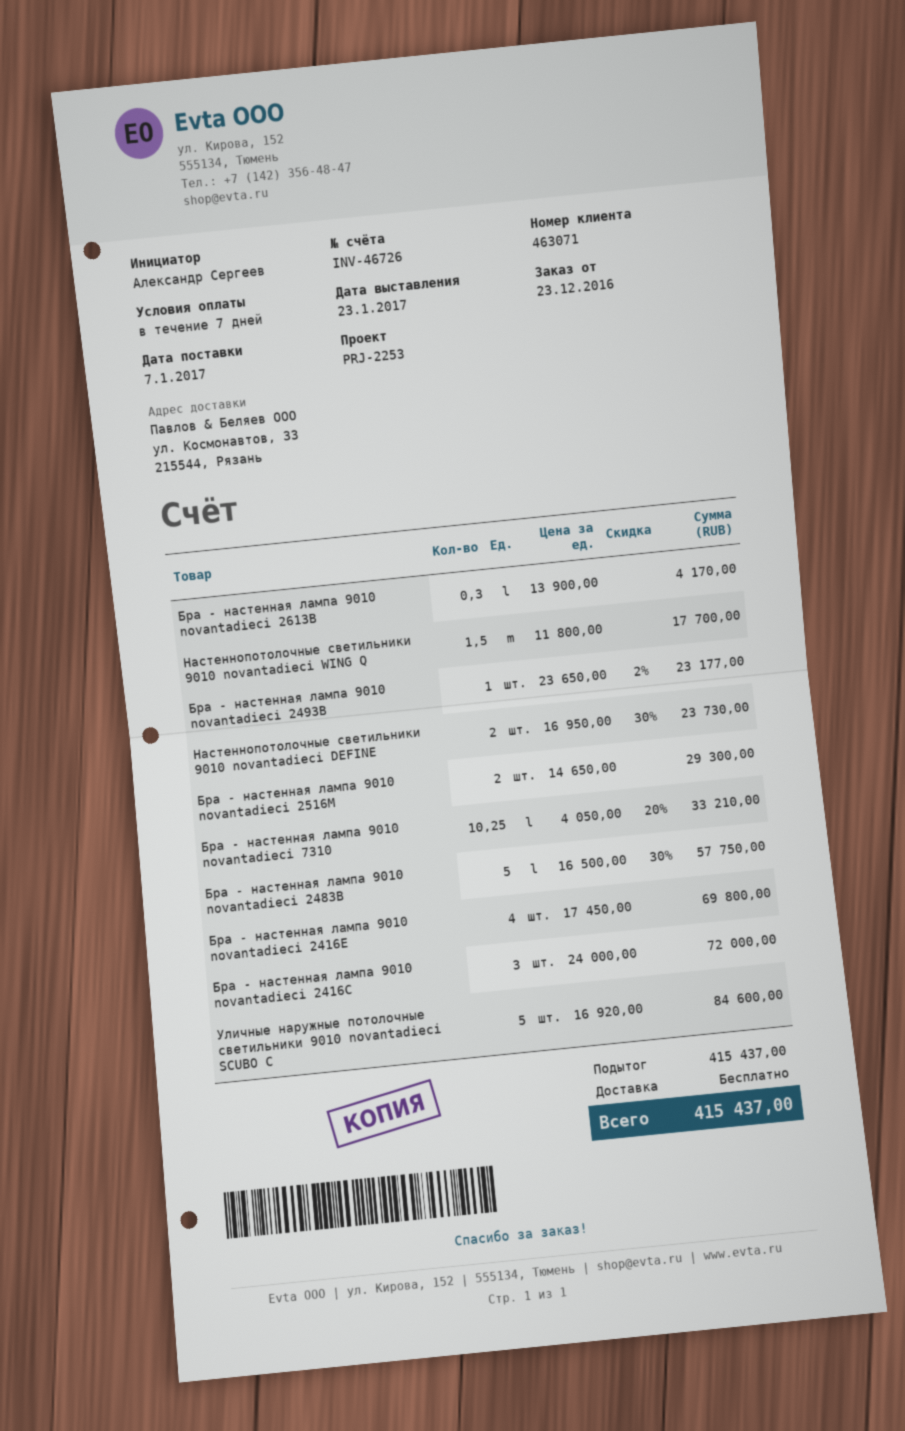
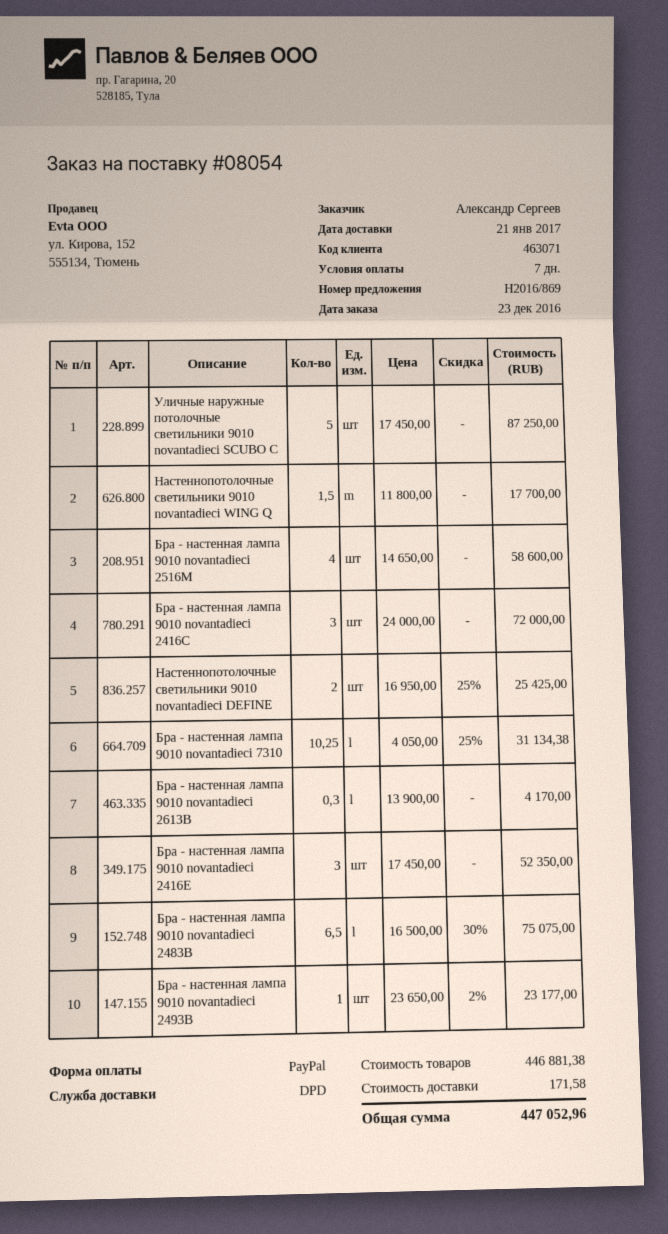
delivery date: 2017-01-07 -> 2017-01-21
Настеннопотолочные светильники 9010 novantadieci DEFINE: 2 x 16950.00 - 30% = 23730.00 -> 2 x 16950.00 - 25% = 25425.00
Бра - настенная лампа 9010 novantadieci 2516M: 2 x 14650.00 = 29300.00 -> 4 x 14650.00 = 58600.00
Бра - настенная лампа 9010 novantadieci 7310: 10.25 x 4050.00 - 20% = 33210.00 -> 10.25 x 4050.00 - 25% = 31134.38
Бра - настенная лампа 9010 novantadieci 2483B: 5 x 16500.00 - 30% = 57750.00 -> 6.5 x 16500.00 - 30% = 75075.00
Бра - настенная лампа 9010 novantadieci 2416E: 4 x 17450.00 = 69800.00 -> 3 x 17450.00 = 52350.00
Уличные наружные потолочные светильники 9010 novantadieci SCUBO C: 5 x 16920.00 = 84600.00 -> 5 x 17450.00 = 87250.00
subtotal: 415437.00 -> 446881.38
shipping: 0.00 -> 171.58
total: 415437.00 -> 447052.96

